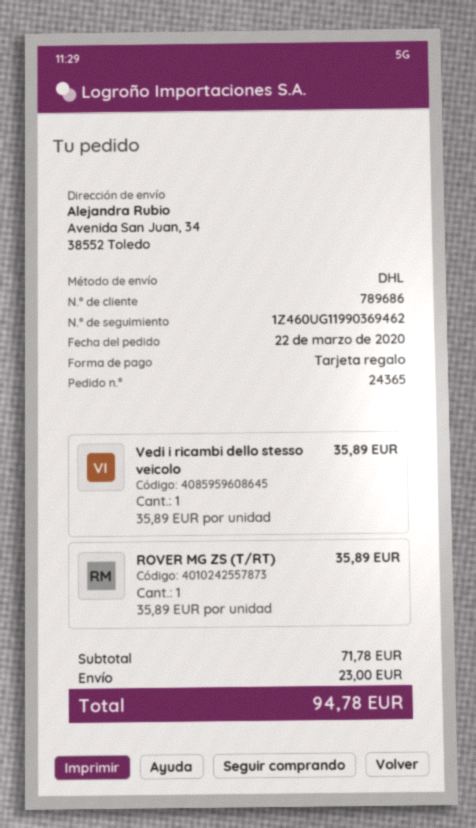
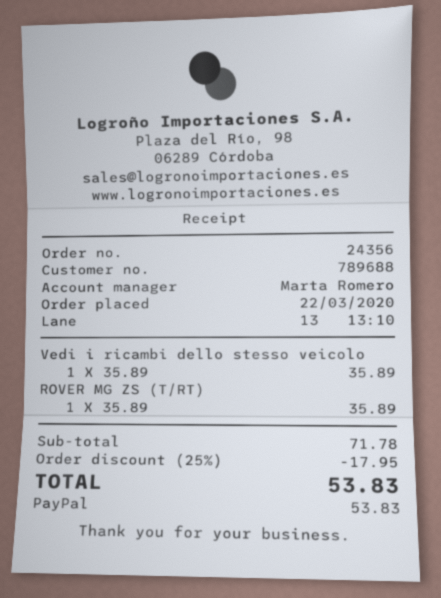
order number: 24365 -> 24356
customer number: 789686 -> 789688
payment method: gift card -> PayPal
discount: none -> 25% = 17.95
shipping: 23.00 -> none
total: 94.78 -> 53.83

